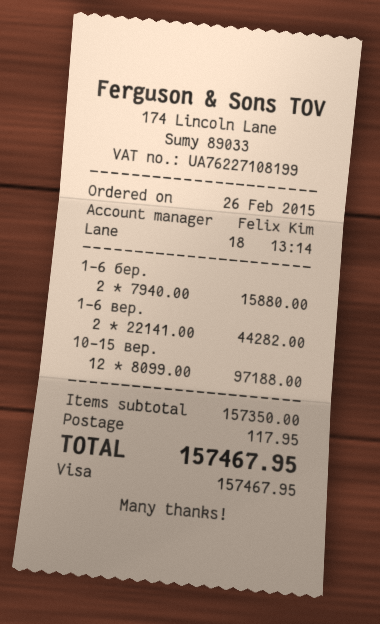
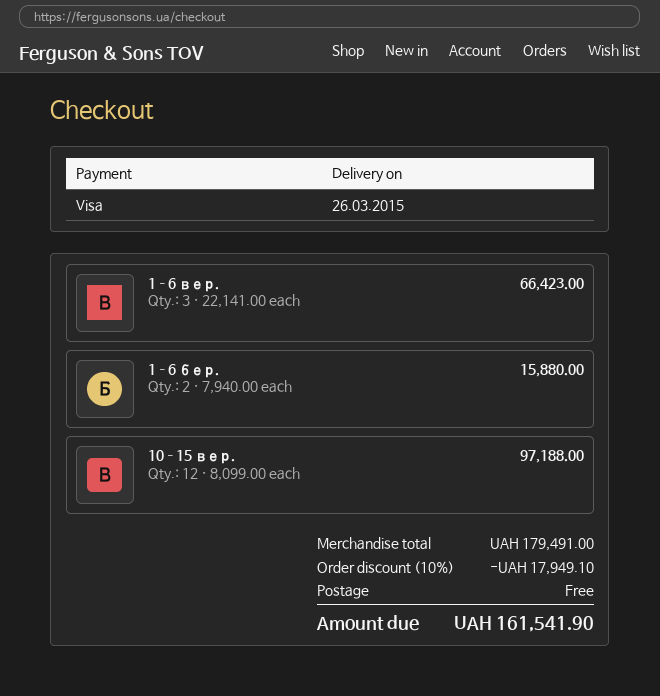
1–6 вер.: 2 x 22141.00 = 44282.00 -> 3 x 22141.00 = 66423.00
subtotal: 157350.00 -> 179491.00
discount: none -> 10% = 17949.10
shipping: 117.95 -> 0.00
total: 157467.95 -> 161541.90

